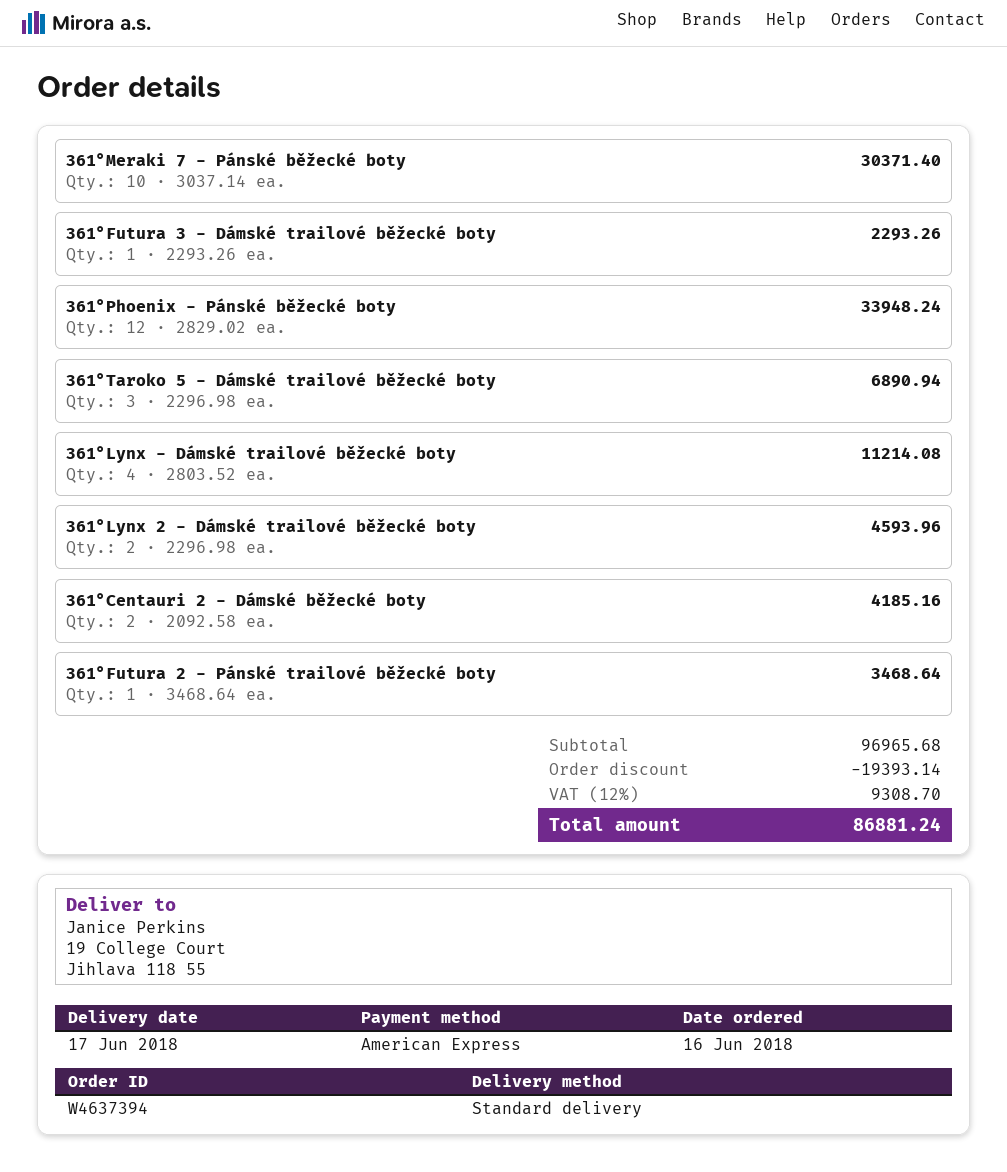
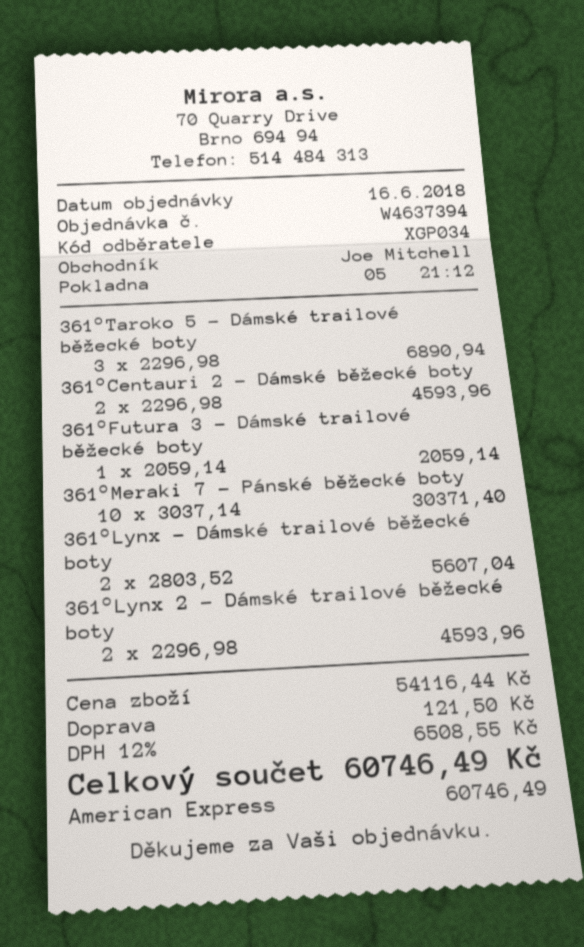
361°Futura 3 - Dámské trailové běžecké boty: 1 x 2293.26 = 2293.26 -> 1 x 2059.14 = 2059.14
361°Phoenix - Pánské běžecké boty: 12 x 2829.02 = 33948.24 -> none
361°Lynx - Dámské trailové běžecké boty: 4 x 2803.52 = 11214.08 -> 2 x 2803.52 = 5607.04
361°Centauri 2 - Dámské běžecké boty: 2 x 2092.58 = 4185.16 -> 2 x 2296.98 = 4593.96
361°Futura 2 - Pánské trailové běžecké boty: 1 x 3468.64 = 3468.64 -> none
subtotal: 96965.68 -> 54116.44
discount: 19393.14 -> none
shipping: none -> 121.50
tax: 12% = 9308.70 -> 12% = 6508.55
total: 86881.24 -> 60746.49

